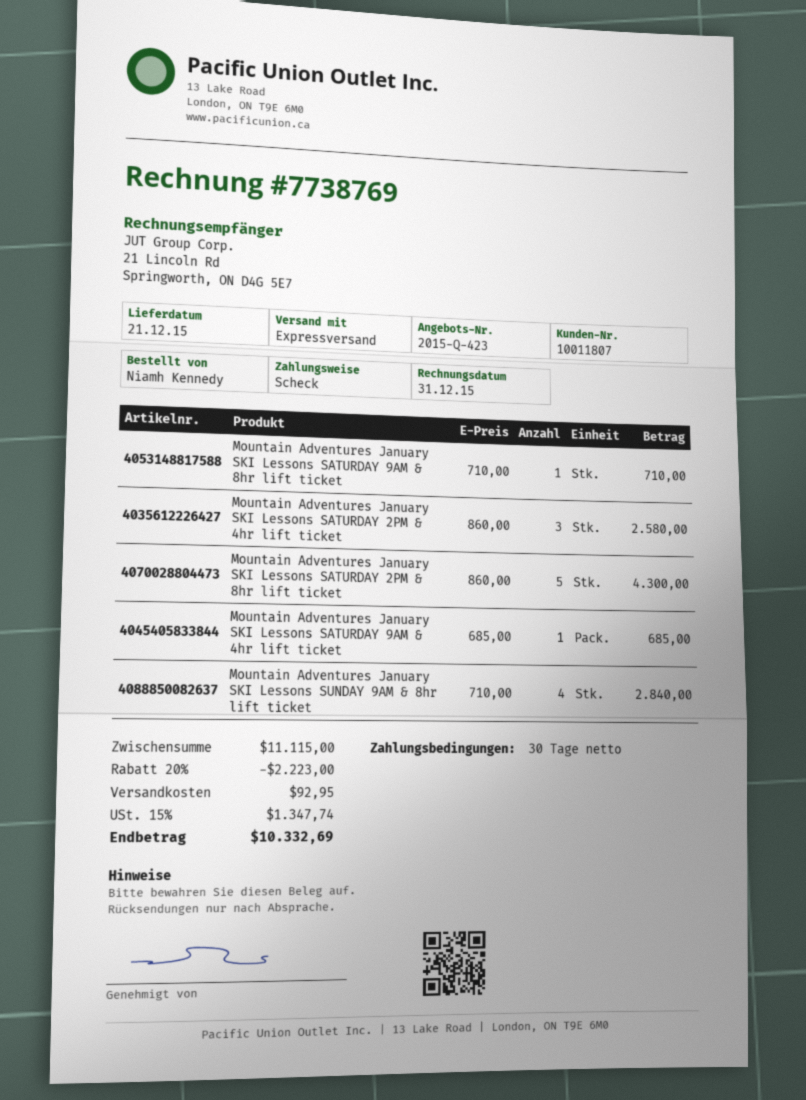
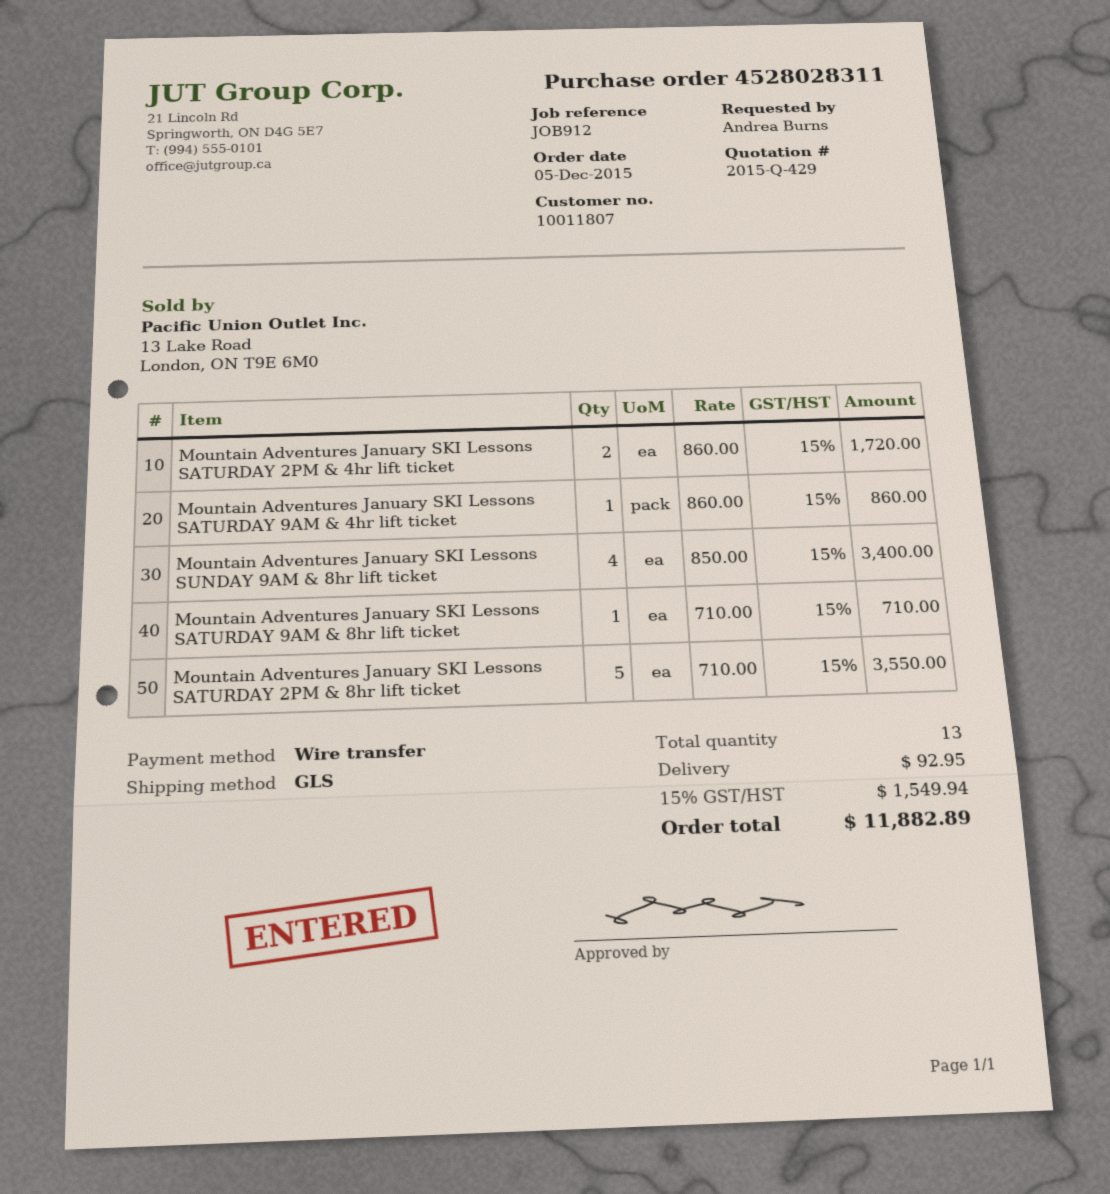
quote number: 2015-Q-423 -> 2015-Q-429
ordered by: Niamh Kennedy -> Andrea Burns
payment method: cheque -> bank transfer
shipping method: express -> GLS
Mountain Adventures January SKI Lessons SATURDAY 2PM & 4hr lift ticket: 3 x 860.00 = 2580.00 -> 2 x 860.00 = 1720.00
Mountain Adventures January SKI Lessons SATURDAY 2PM & 8hr lift ticket: 5 x 860.00 = 4300.00 -> 5 x 710.00 = 3550.00
Mountain Adventures January SKI Lessons SATURDAY 9AM & 4hr lift ticket: 1 x 685.00 = 685.00 -> 1 x 860.00 = 860.00
Mountain Adventures January SKI Lessons SUNDAY 9AM & 8hr lift ticket: 4 x 710.00 = 2840.00 -> 4 x 850.00 = 3400.00
discount: 20% = 2223.00 -> none
tax: 15% = 1347.74 -> 15% = 1549.94
total: 10332.69 -> 11882.89

